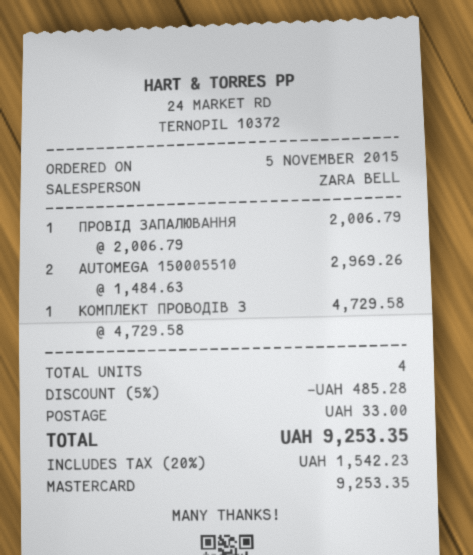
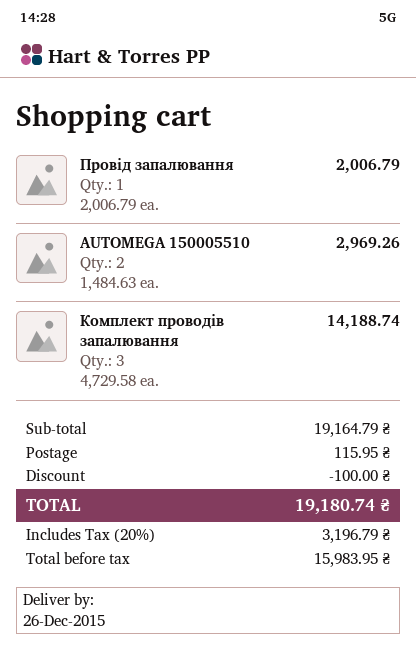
КОМПЛЕКТ ПРОВОДІВ З: 1 x 4729.58 = 4729.58 -> 3 x 4729.58 = 14188.74
discount: 485.28 -> 100.00
shipping: 33.00 -> 115.95
tax: 20% = 1542.23 -> 20% = 3196.79
total: 9253.35 -> 19180.74

